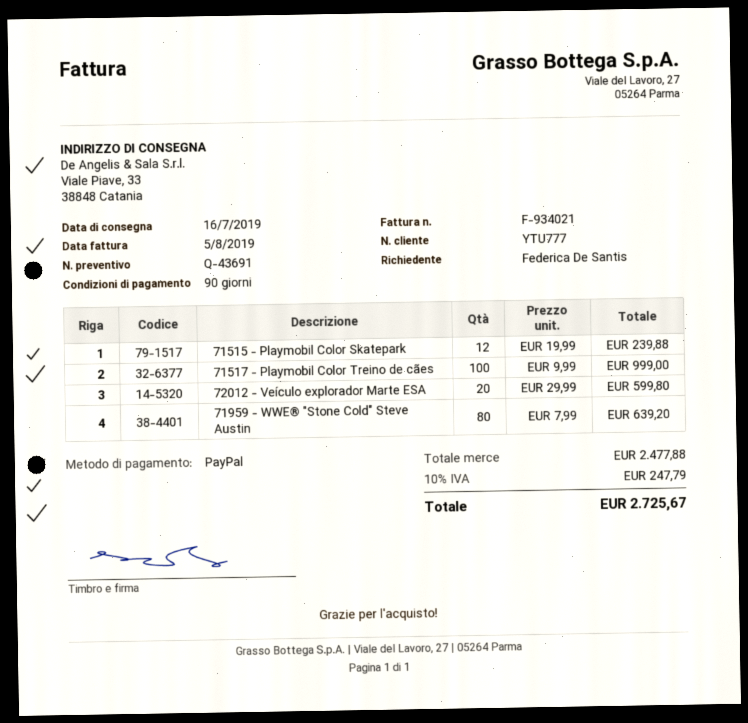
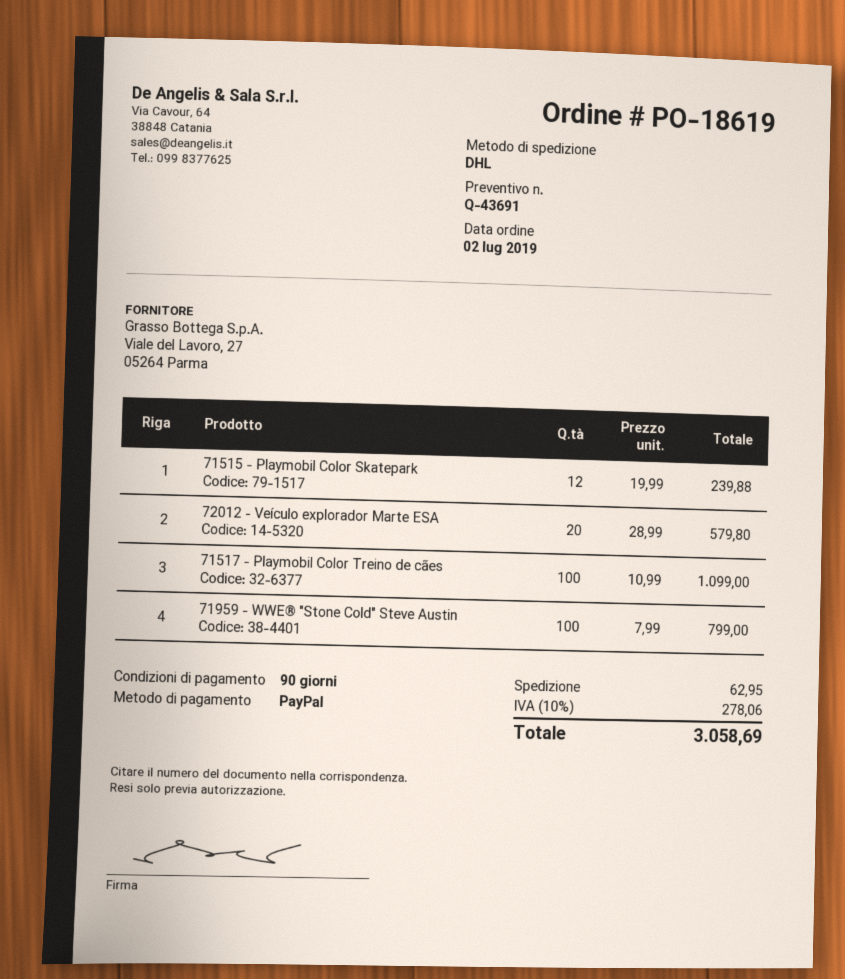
71517 - Playmobil Color Treino de cães: 100 x 9.99 = 999.00 -> 100 x 10.99 = 1099.00
72012 - Veículo explorador Marte ESA: 20 x 29.99 = 599.80 -> 20 x 28.99 = 579.80
71959 - WWE® "Stone Cold" Steve Austin: 80 x 7.99 = 639.20 -> 100 x 7.99 = 799.00
shipping: none -> 62.95
tax: 10% = 247.79 -> 10% = 278.06
total: 2725.67 -> 3058.69

